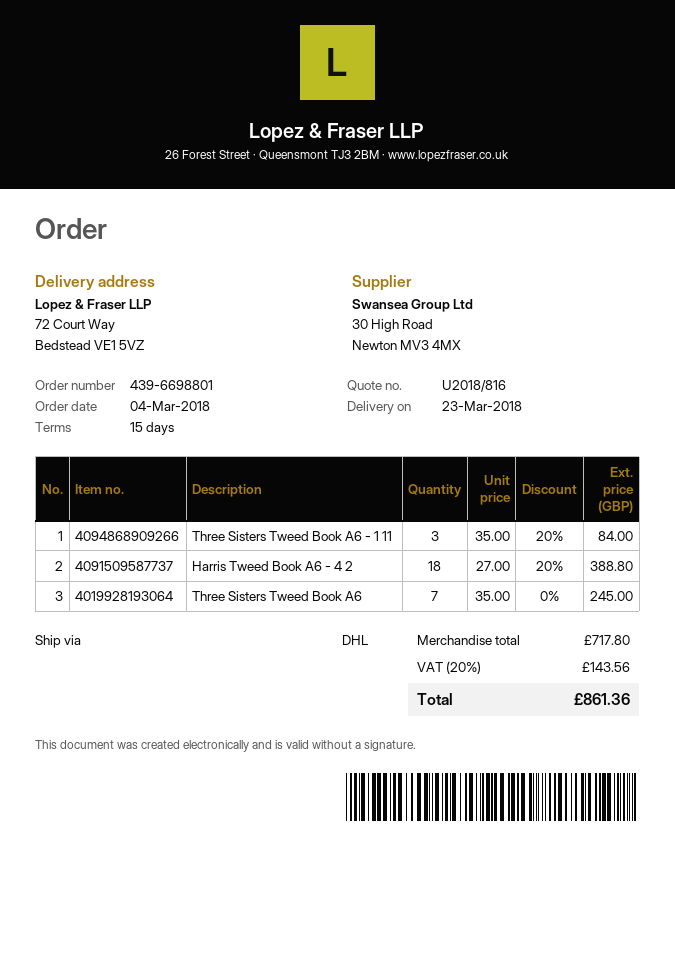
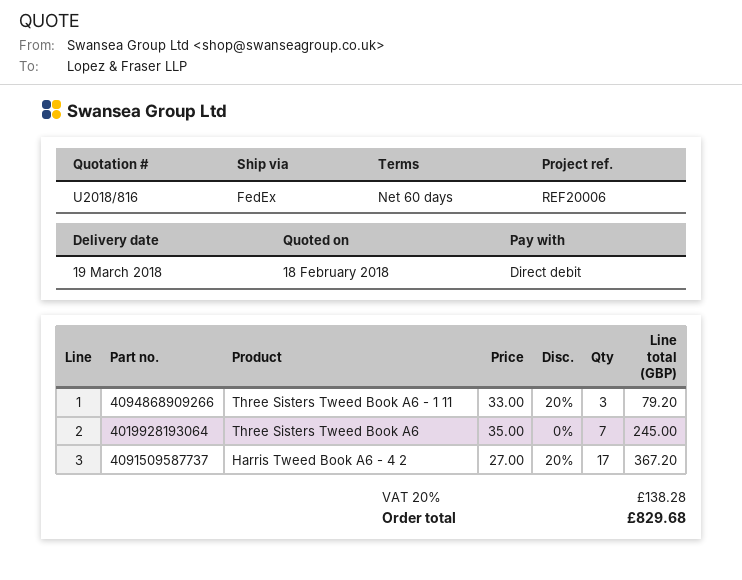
delivery date: 2018-03-23 -> 2018-03-19
payment terms: 15 days -> 60 days
shipping method: DHL -> FedEx
Three Sisters Tweed Book A6 - 1 11: 3 x 35.00 - 20% = 84.00 -> 3 x 33.00 - 20% = 79.20
Harris Tweed Book A6 - 4 2: 18 x 27.00 - 20% = 388.80 -> 17 x 27.00 - 20% = 367.20
tax: 20% = 143.56 -> 20% = 138.28
total: 861.36 -> 829.68

